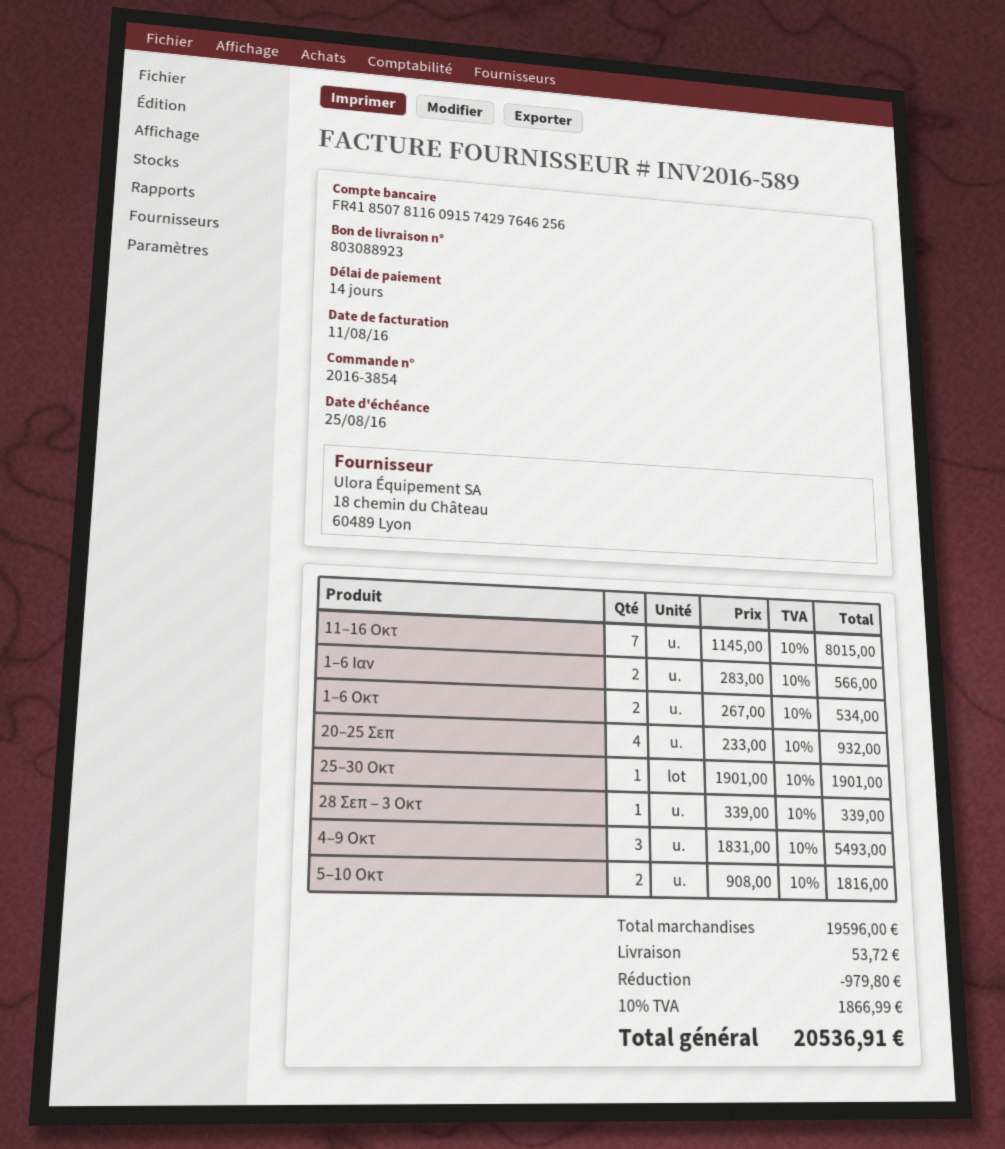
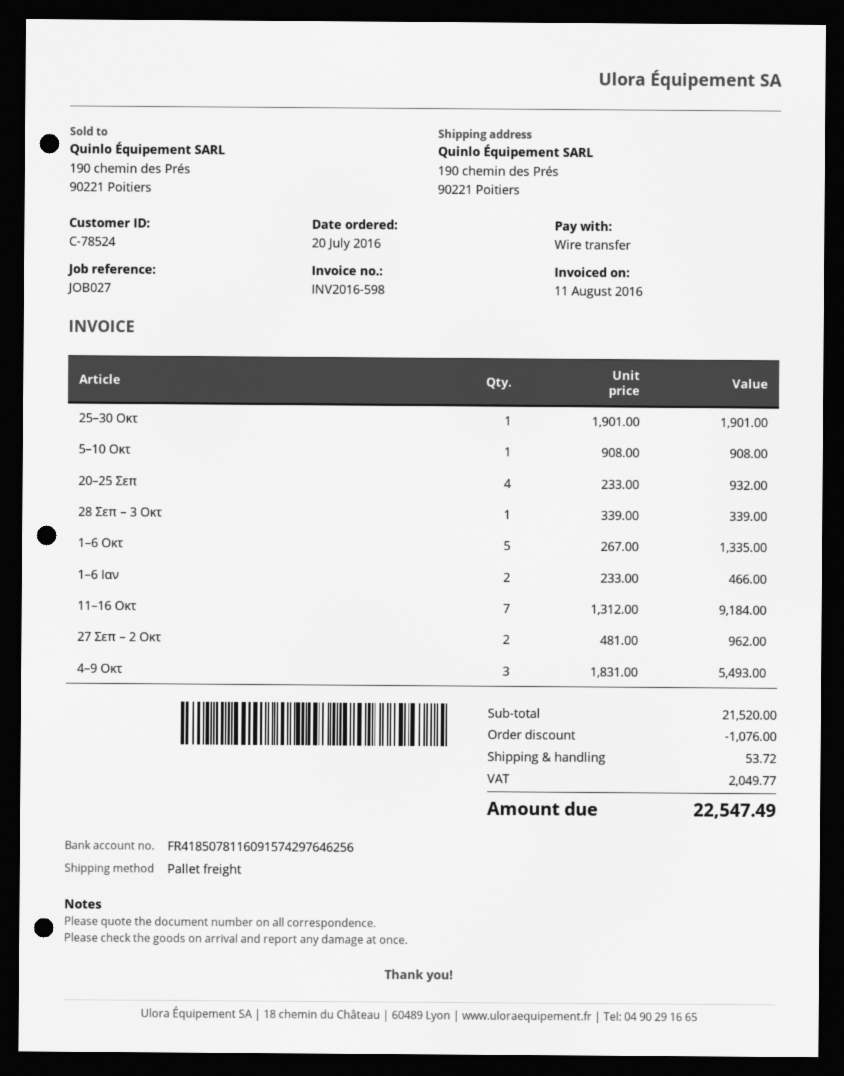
invoice number: INV2016-589 -> INV2016-598
11–16 Οκτ: 7 x 1145.00 = 8015.00 -> 7 x 1312.00 = 9184.00
1–6 Ιαν: 2 x 283.00 = 566.00 -> 2 x 233.00 = 466.00
1–6 Οκτ: 2 x 267.00 = 534.00 -> 5 x 267.00 = 1335.00
5–10 Οκτ: 2 x 908.00 = 1816.00 -> 1 x 908.00 = 908.00
27 Σεπ – 2 Οκτ: none -> 2 x 481.00 = 962.00
subtotal: 19596.00 -> 21520.00
discount: 979.80 -> 1076.00
tax: 1866.99 -> 2049.77
total: 20536.91 -> 22547.49

